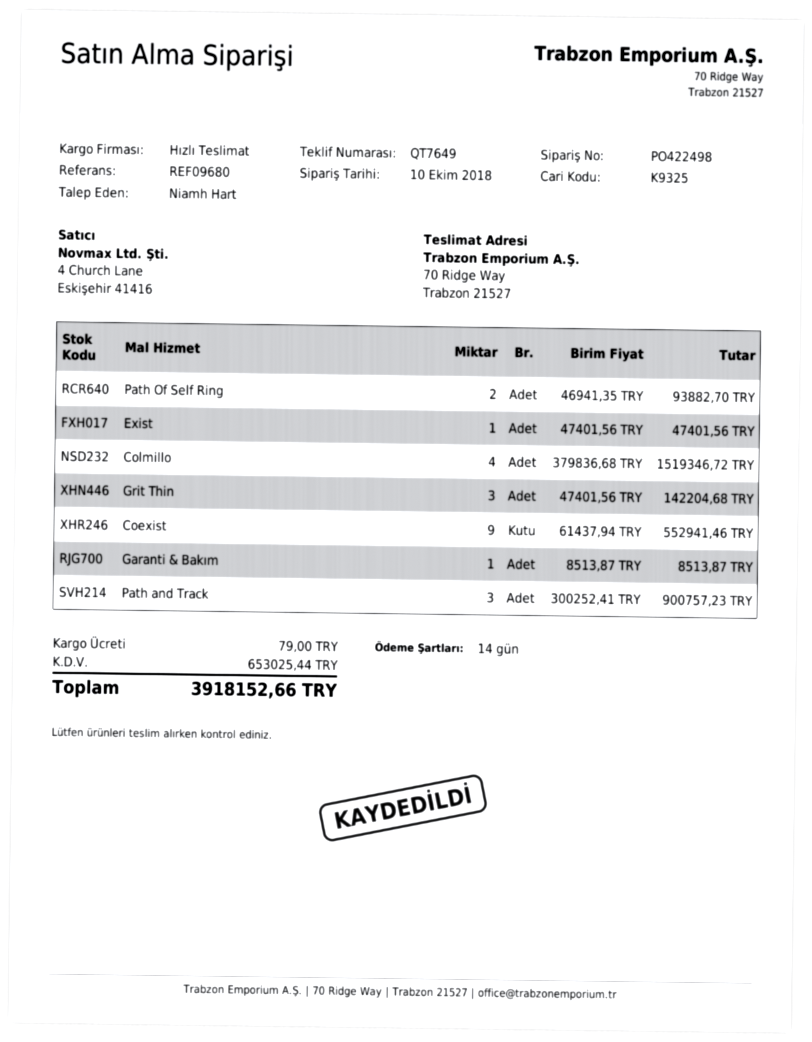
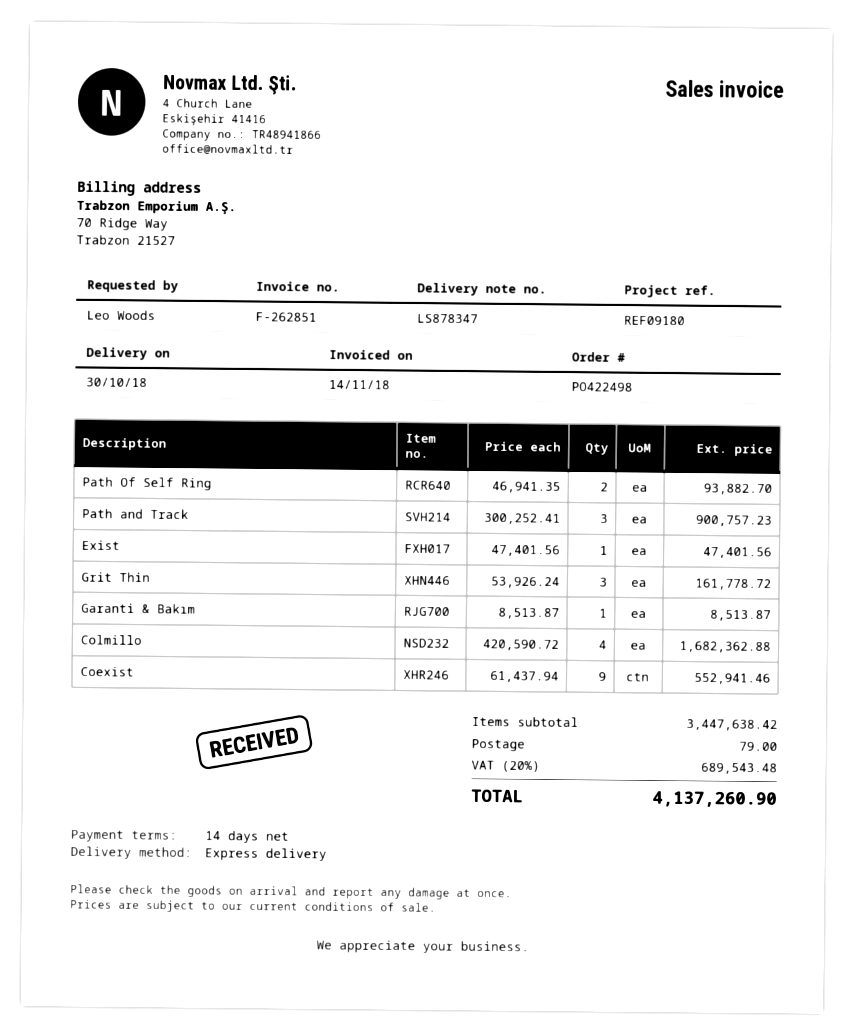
reference: REF09680 -> REF09180
ordered by: Niamh Hart -> Leo Woods
Colmillo: 4 x 379836.68 = 1519346.72 -> 4 x 420590.72 = 1682362.88
Grit Thin: 3 x 47401.56 = 142204.68 -> 3 x 53926.24 = 161778.72
tax: 653025.44 -> 689543.48
total: 3918152.66 -> 4137260.90

